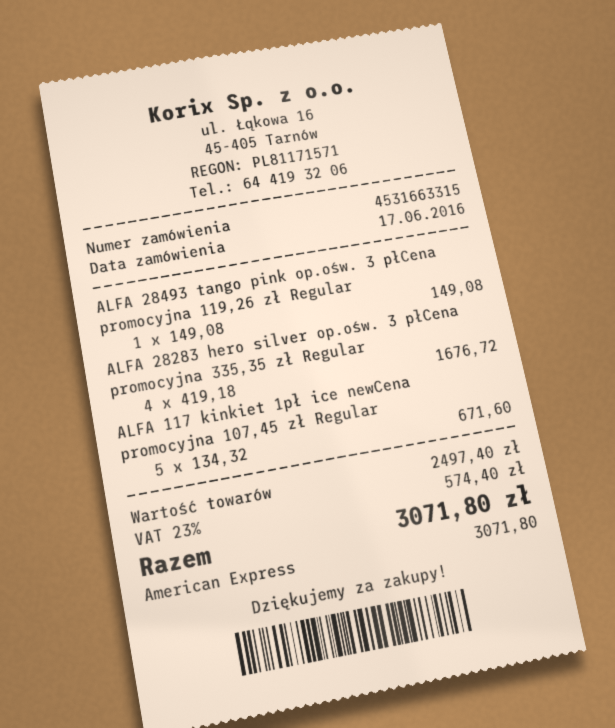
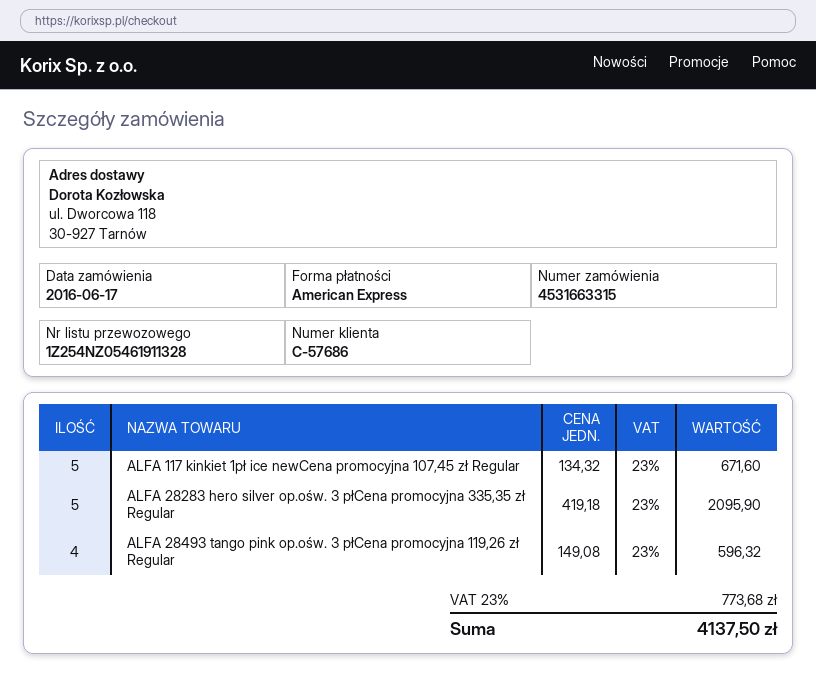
ALFA 28493 tango pink op.ośw. 3 płCena promocyjna 119,26 zł Regular: 1 x 149.08 = 149.08 -> 4 x 149.08 = 596.32
ALFA 28283 hero silver op.ośw. 3 płCena promocyjna 335,35 zł Regular: 4 x 419.18 = 1676.72 -> 5 x 419.18 = 2095.90
tax: 23% = 574.40 -> 23% = 773.68
total: 3071.80 -> 4137.50

